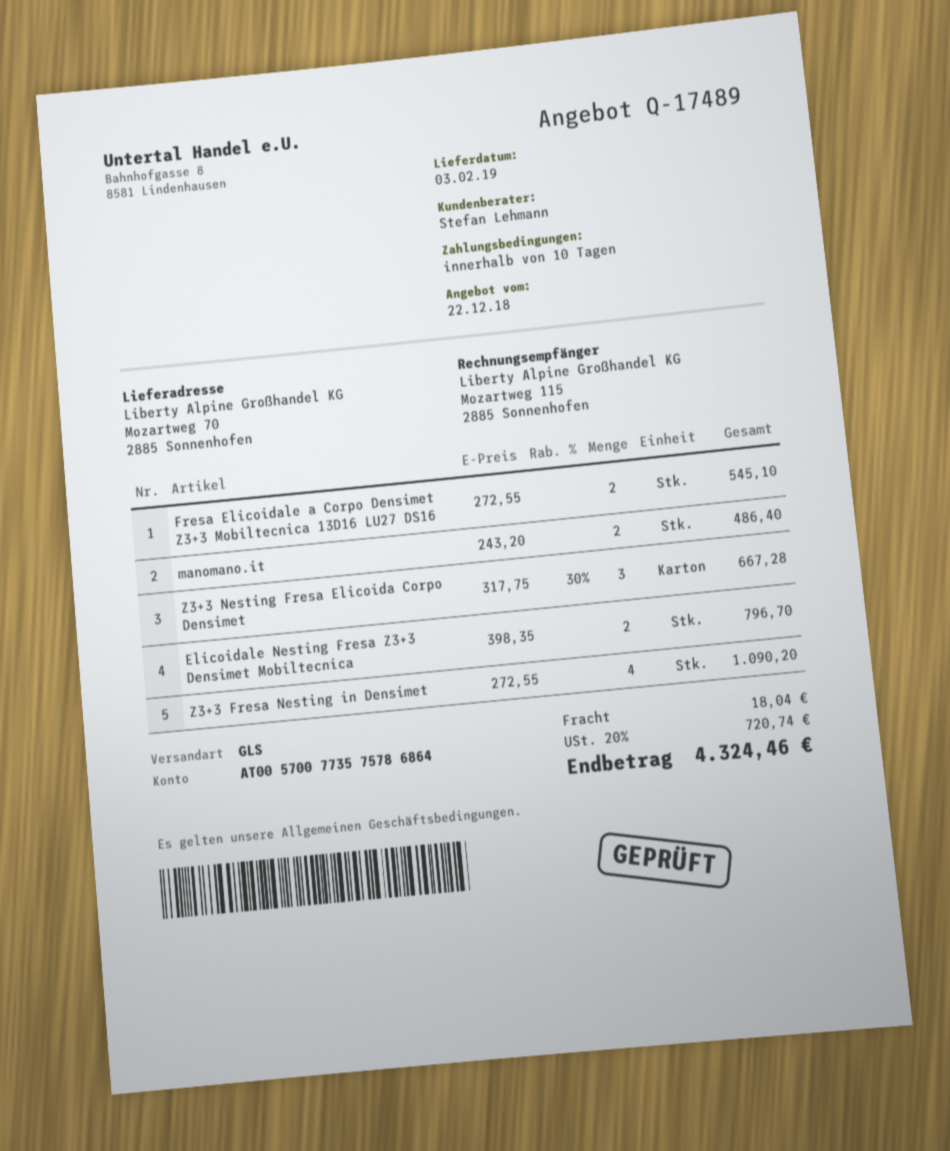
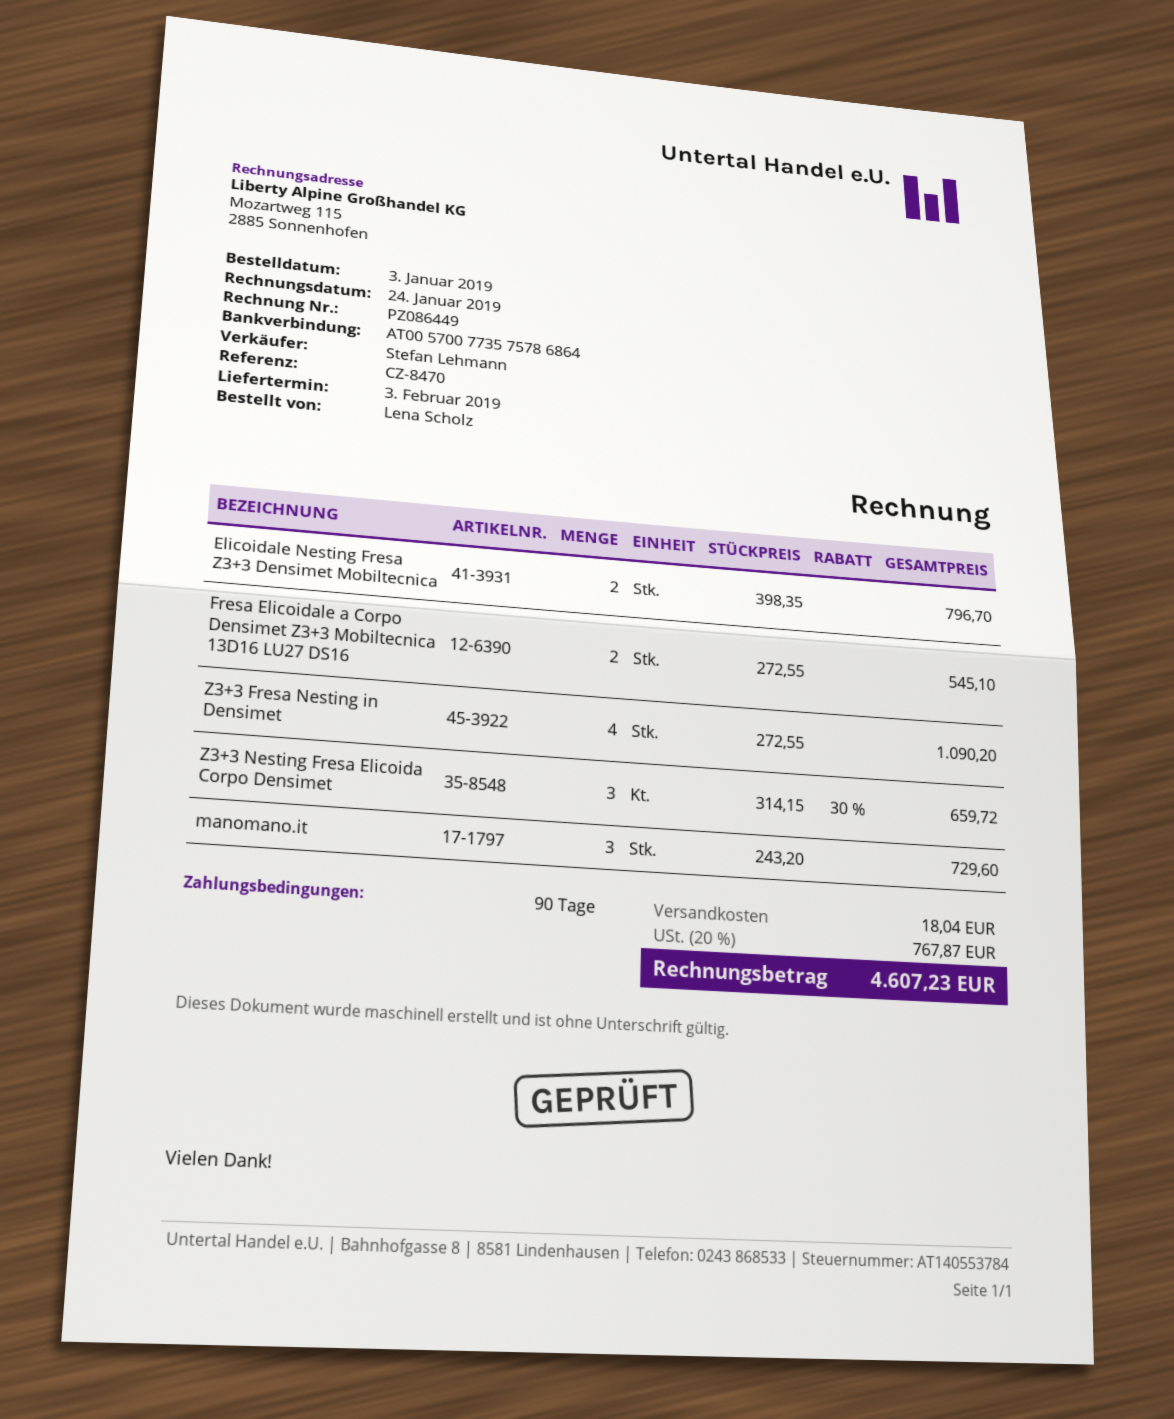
payment terms: 10 days -> 90 days
manomano.it: 2 x 243.20 = 486.40 -> 3 x 243.20 = 729.60
Z3+3 Nesting Fresa Elicoida Corpo Densimet: 3 x 317.75 - 30% = 667.28 -> 3 x 314.15 - 30% = 659.72
tax: 20% = 720.74 -> 20% = 767.87
total: 4324.46 -> 4607.23

